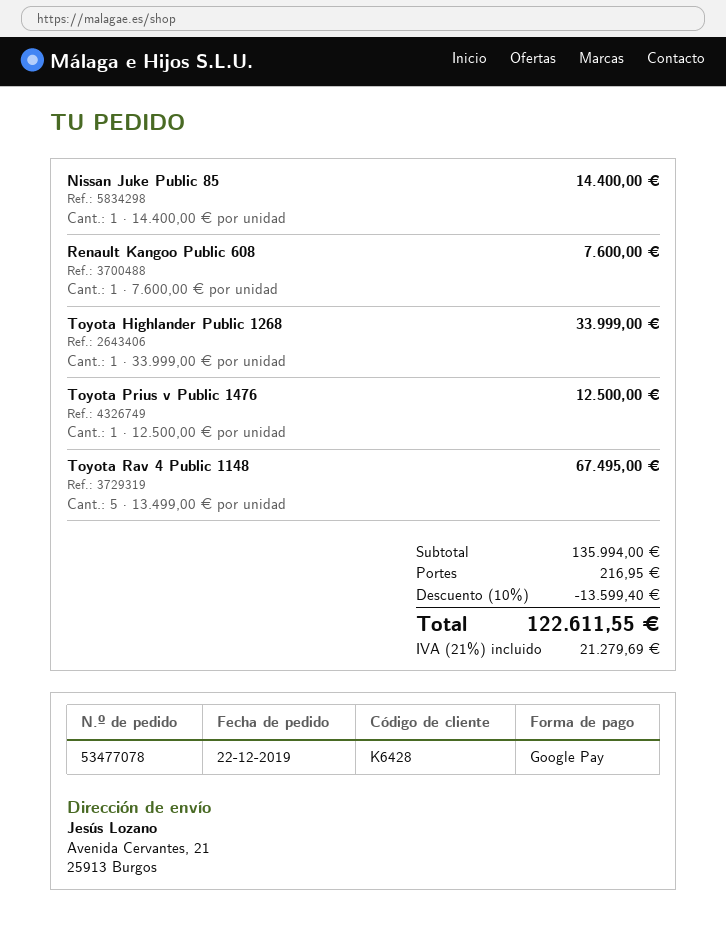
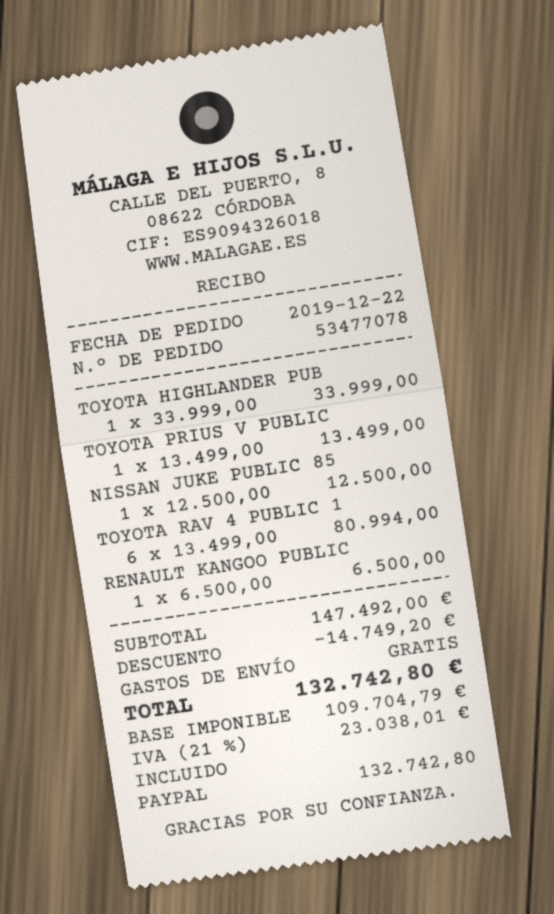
payment method: Google Pay -> PayPal
Nissan Juke Public 85: 1 x 14400.00 = 14400.00 -> 1 x 12500.00 = 12500.00
Renault Kangoo Public 608: 1 x 7600.00 = 7600.00 -> 1 x 6500.00 = 6500.00
Toyota Prius v Public 1476: 1 x 12500.00 = 12500.00 -> 1 x 13499.00 = 13499.00
Toyota Rav 4 Public 1148: 5 x 13499.00 = 67495.00 -> 6 x 13499.00 = 80994.00
subtotal: 135994.00 -> 147492.00
discount: 13599.40 -> 14749.20
shipping: 216.95 -> 0.00
tax: 21% = 21279.69 -> 21% = 23038.01
total: 122611.55 -> 132742.80

